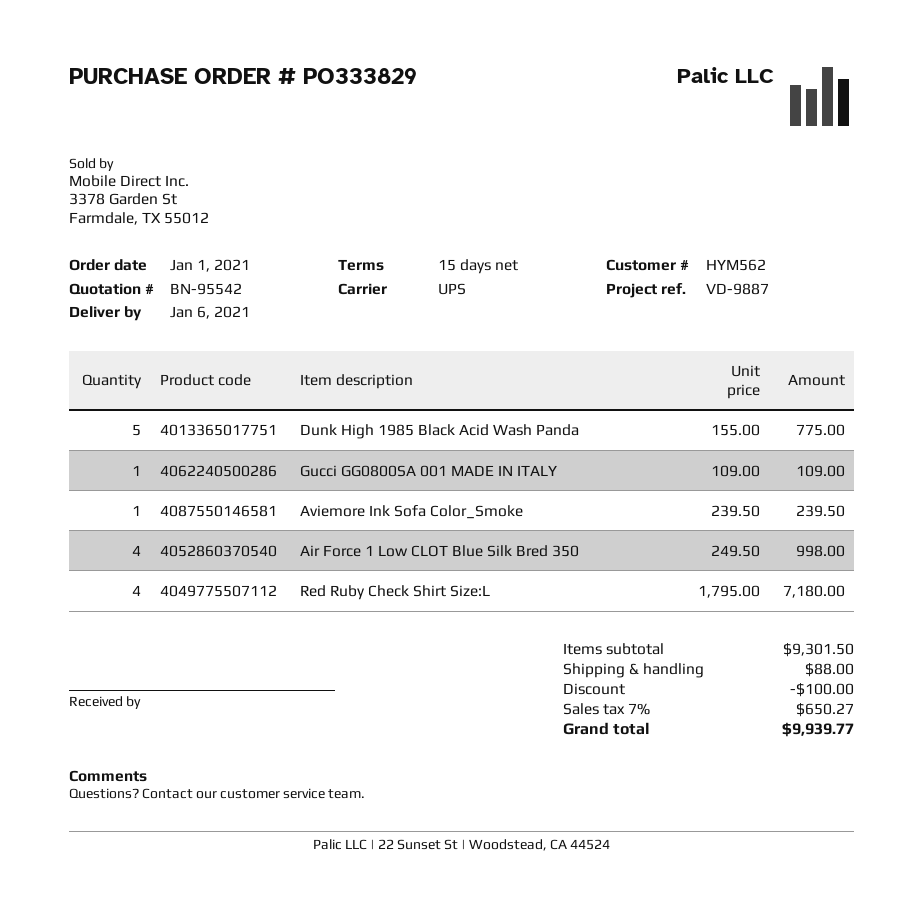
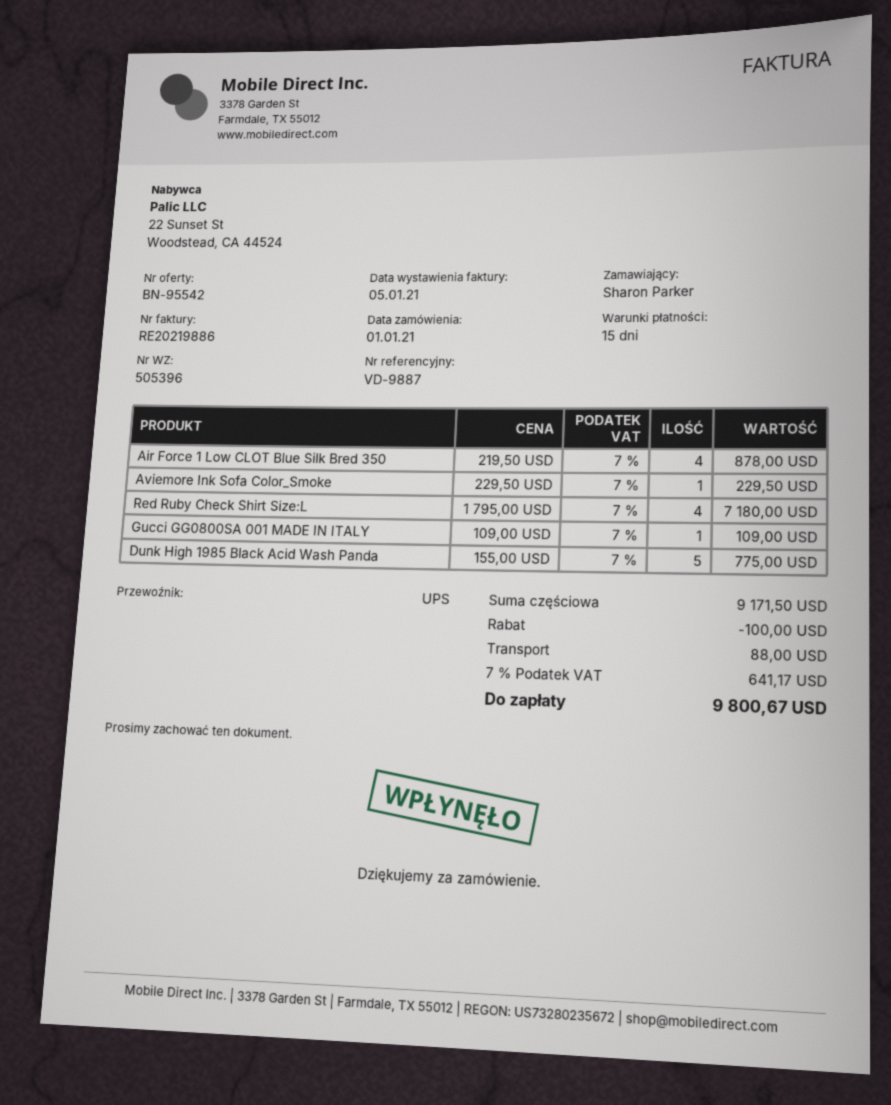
Aviemore Ink Sofa Color_Smoke: 1 x 239.50 = 239.50 -> 1 x 229.50 = 229.50
Air Force 1 Low CLOT Blue Silk Bred 350: 4 x 249.50 = 998.00 -> 4 x 219.50 = 878.00
subtotal: 9301.50 -> 9171.50
tax: 7% = 650.27 -> 7% = 641.17
total: 9939.77 -> 9800.67

